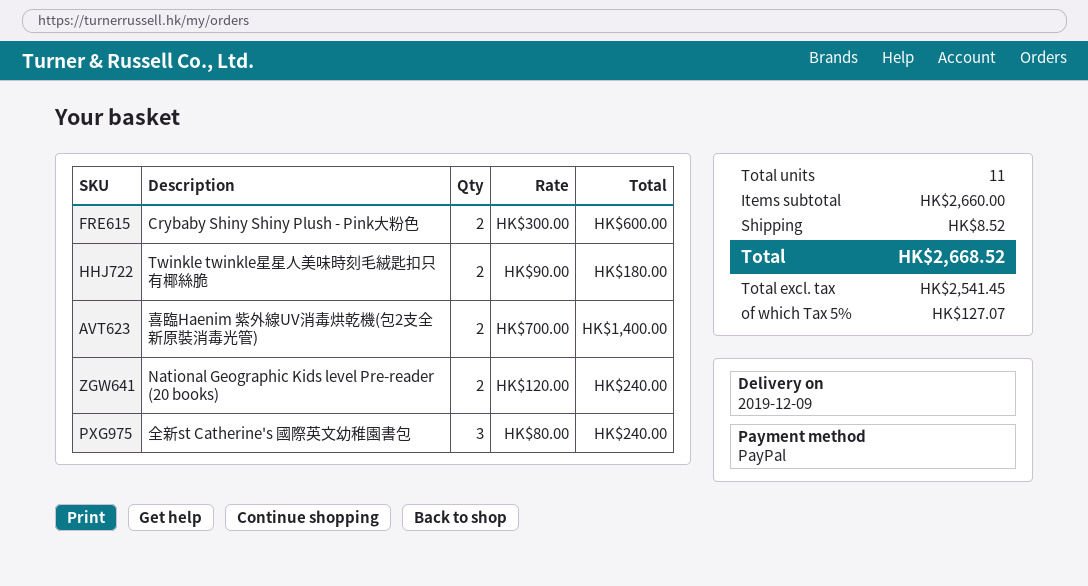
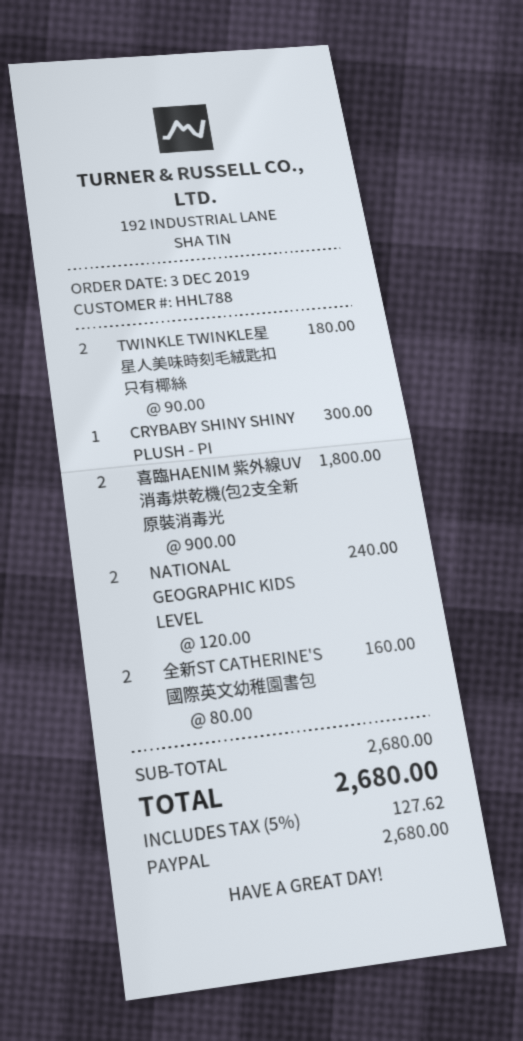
Crybaby Shiny Shiny Plush - Pink大粉色: 2 x 300.00 = 600.00 -> 1 x 300.00 = 300.00
喜臨Haenim 紫外線UV消毒烘乾機(包2支全新原裝消毒光管): 2 x 700.00 = 1400.00 -> 2 x 900.00 = 1800.00
全新st Catherine's 國際英文幼稚園書包: 3 x 80.00 = 240.00 -> 2 x 80.00 = 160.00
subtotal: 2660.00 -> 2680.00
shipping: 8.52 -> none
tax: 5% = 127.07 -> 5% = 127.62
total: 2668.52 -> 2680.00

